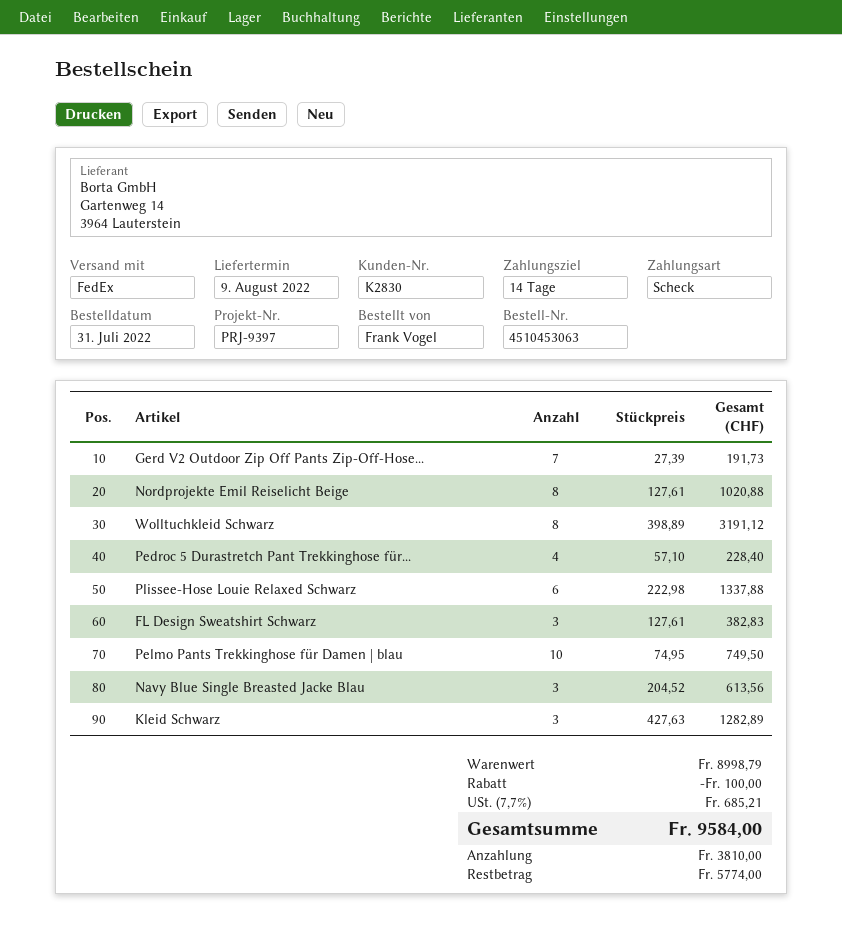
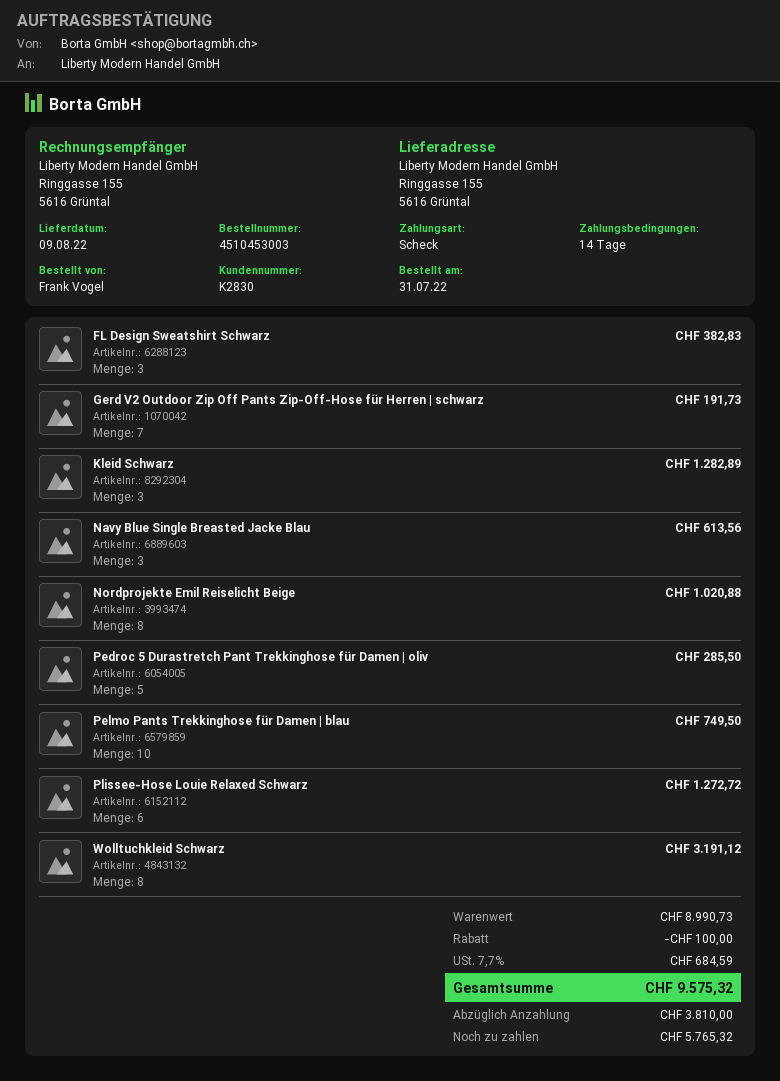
order number: 4510453063 -> 4510453003
Pedroc 5 Durastretch Pant Trekkinghose für...: 4 for 228.40 -> 5 for 285.50
Plissee-Hose Louie Relaxed Schwarz: 6 for 1337.88 -> 6 for 1272.72
subtotal: 8998.79 -> 8990.73
tax: 7.7% = 685.21 -> 7.7% = 684.59
total: 9584.00 -> 9575.32
balance: 5774.00 -> 5765.32

